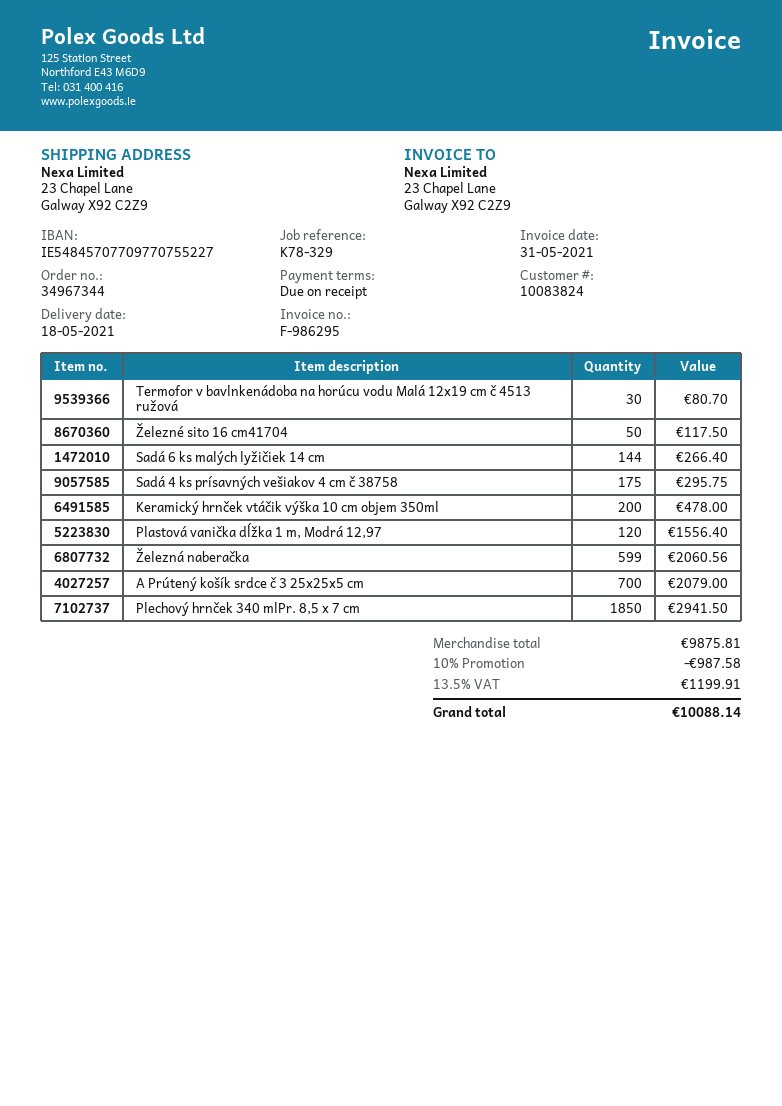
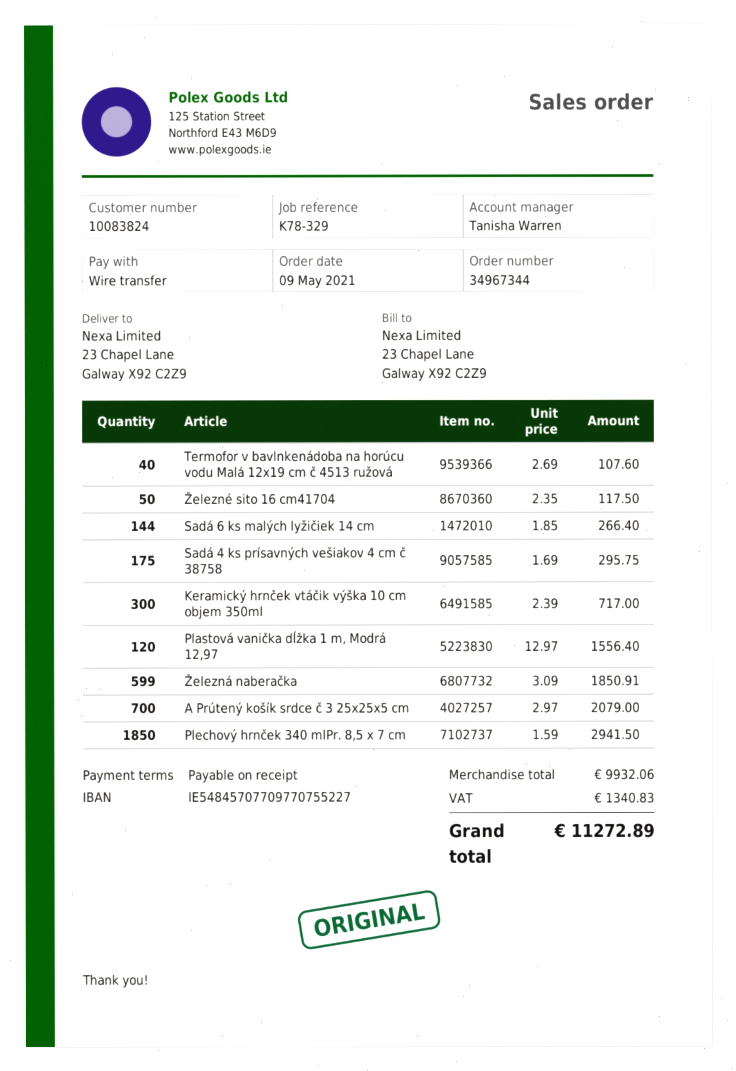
Termofor v bavlnkenádoba na horúcu vodu Malá 12x19 cm č 4513 ružová: 30 for 80.70 -> 40 for 107.60
Keramický hrnček vtáčik výška 10 cm objem 350ml: 200 for 478.00 -> 300 for 717.00
Železná naberačka: 599 for 2060.56 -> 599 for 1850.91
subtotal: 9875.81 -> 9932.06
discount: 10% = 987.58 -> none
tax: 1199.91 -> 1340.83
total: 10088.14 -> 11272.89

